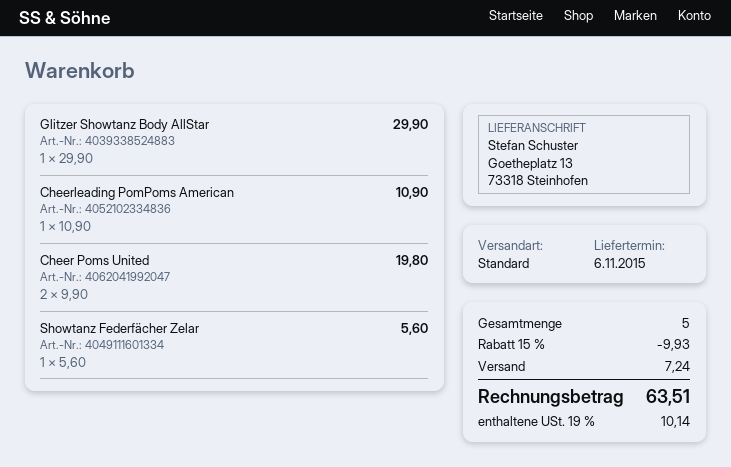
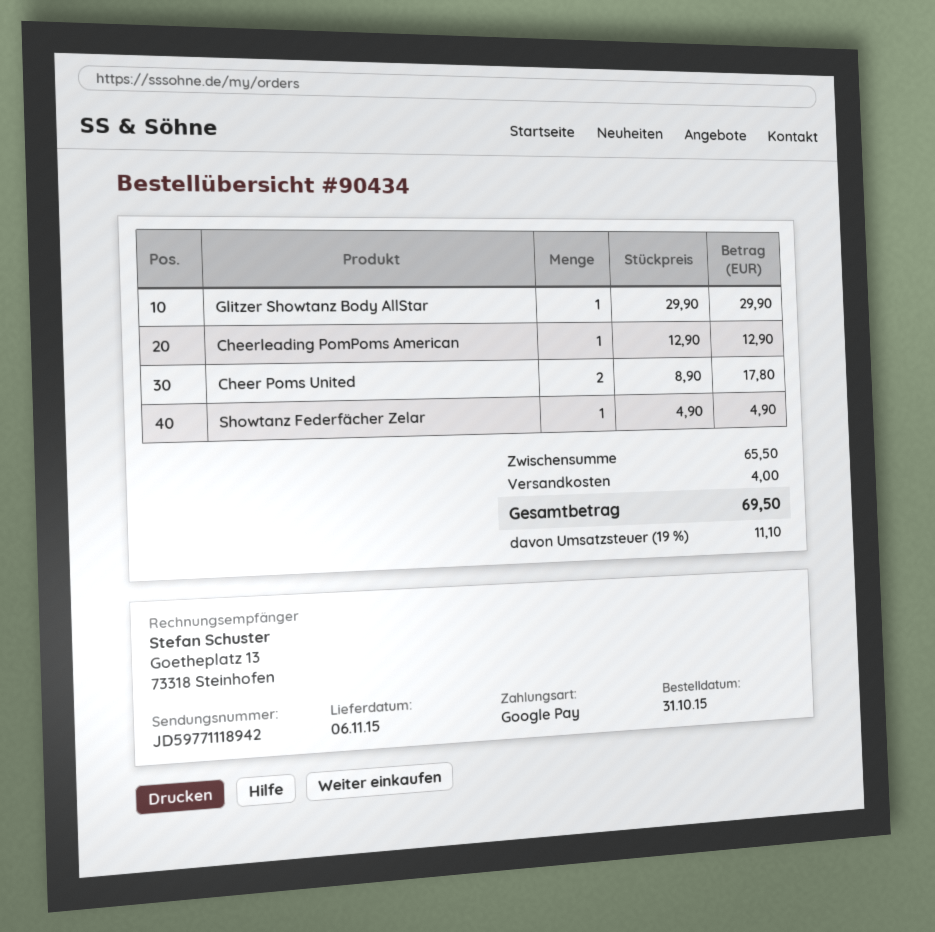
Cheerleading PomPoms American: 1 x 10.90 = 10.90 -> 1 x 12.90 = 12.90
Cheer Poms United: 2 x 9.90 = 19.80 -> 2 x 8.90 = 17.80
Showtanz Federfächer Zelar: 1 x 5.60 = 5.60 -> 1 x 4.90 = 4.90
discount: 15% = 9.93 -> none
shipping: 7.24 -> 4.00
tax: 19% = 10.14 -> 19% = 11.10
total: 63.51 -> 69.50

